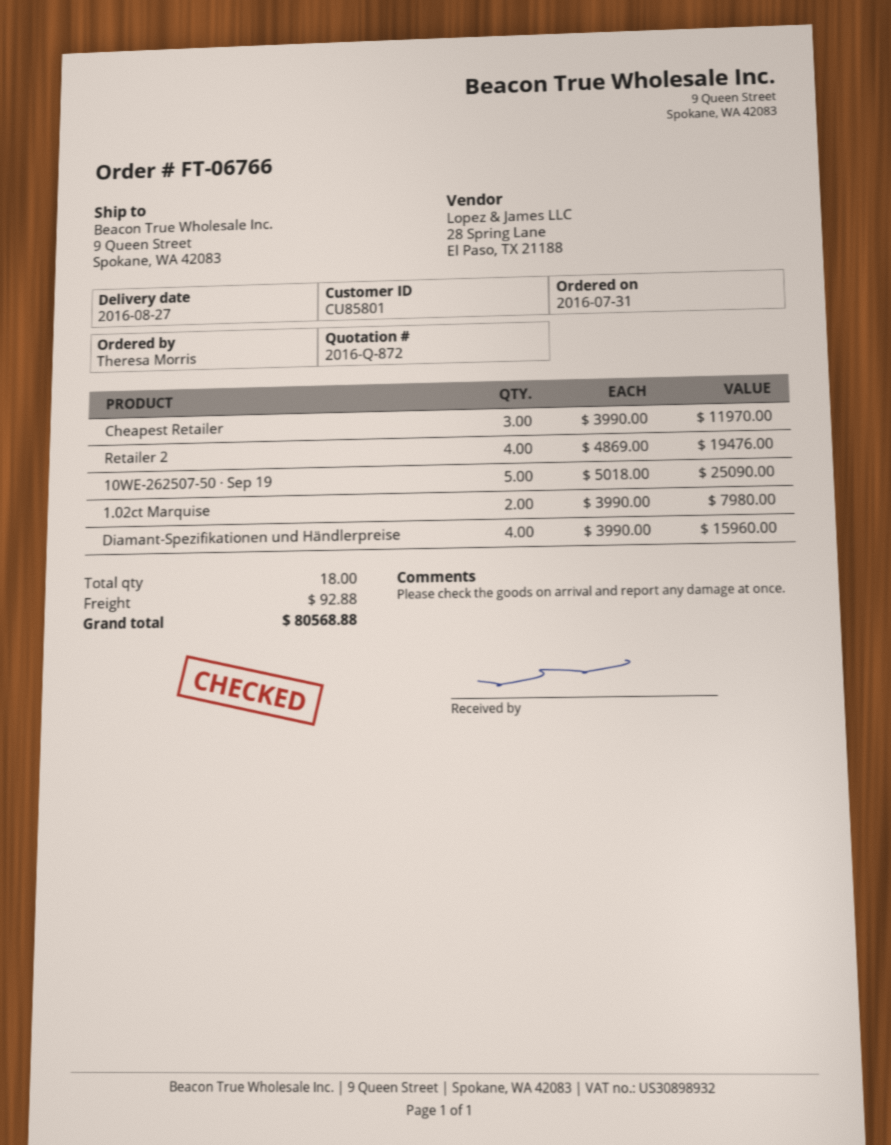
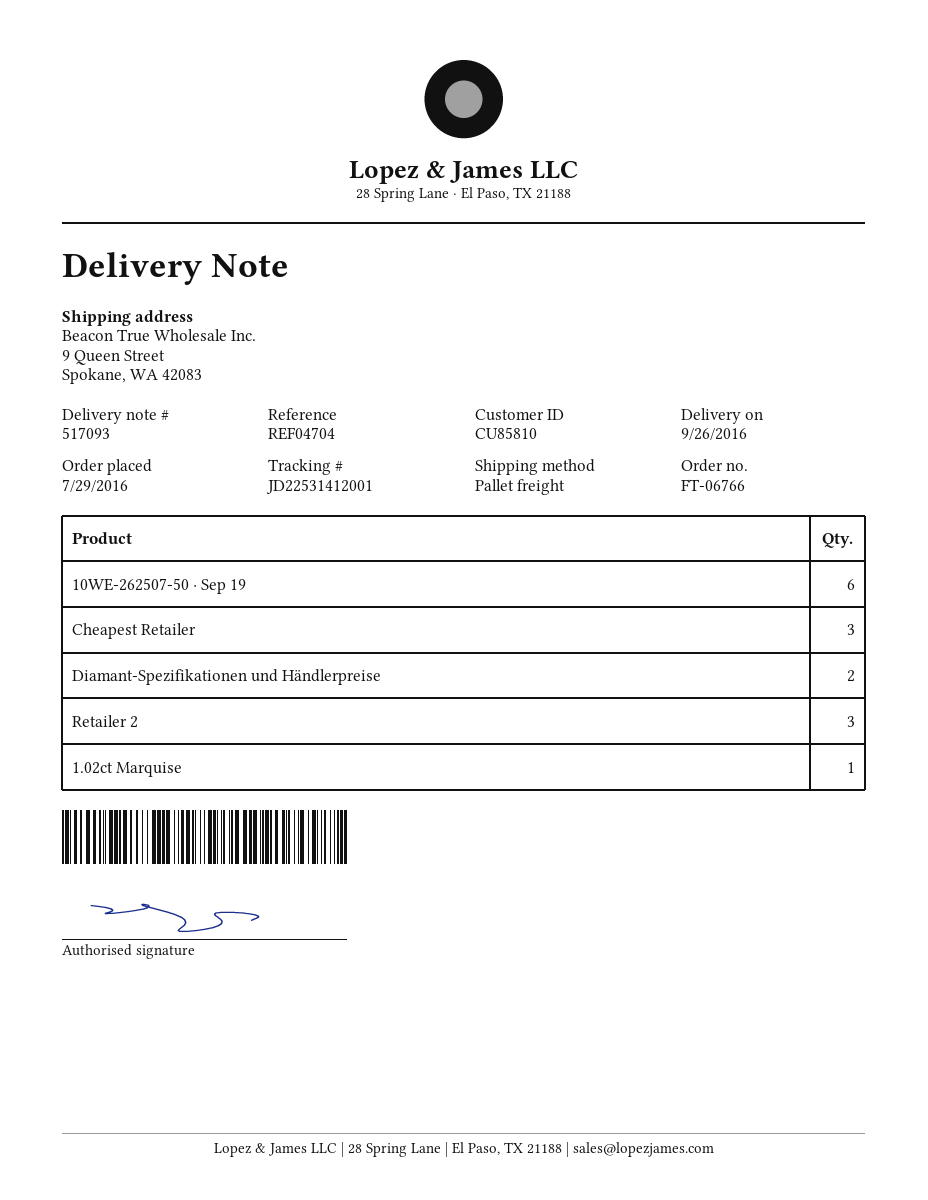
order date: 2016-07-31 -> 2016-07-29
delivery date: 2016-08-27 -> 2016-09-26
customer number: CU85801 -> CU85810
Retailer 2: 4 -> 3
10WE-262507-50 · Sep 19: 5 -> 6
1.02ct Marquise: 2 -> 1
Diamant-Spezifikationen und Händlerpreise: 4 -> 2

